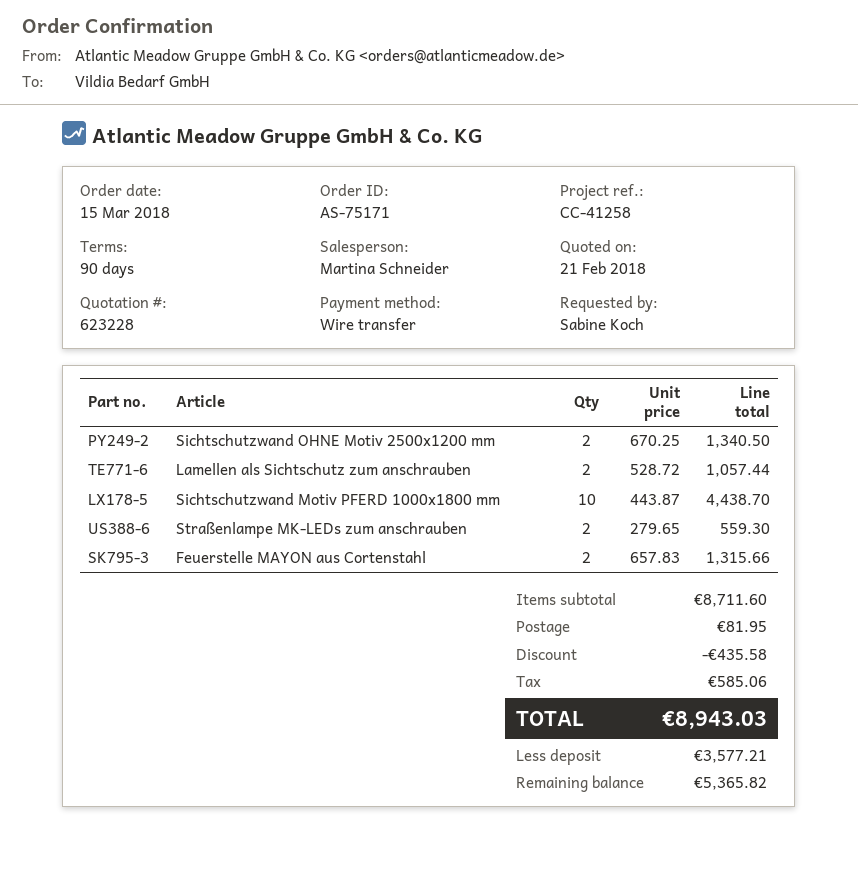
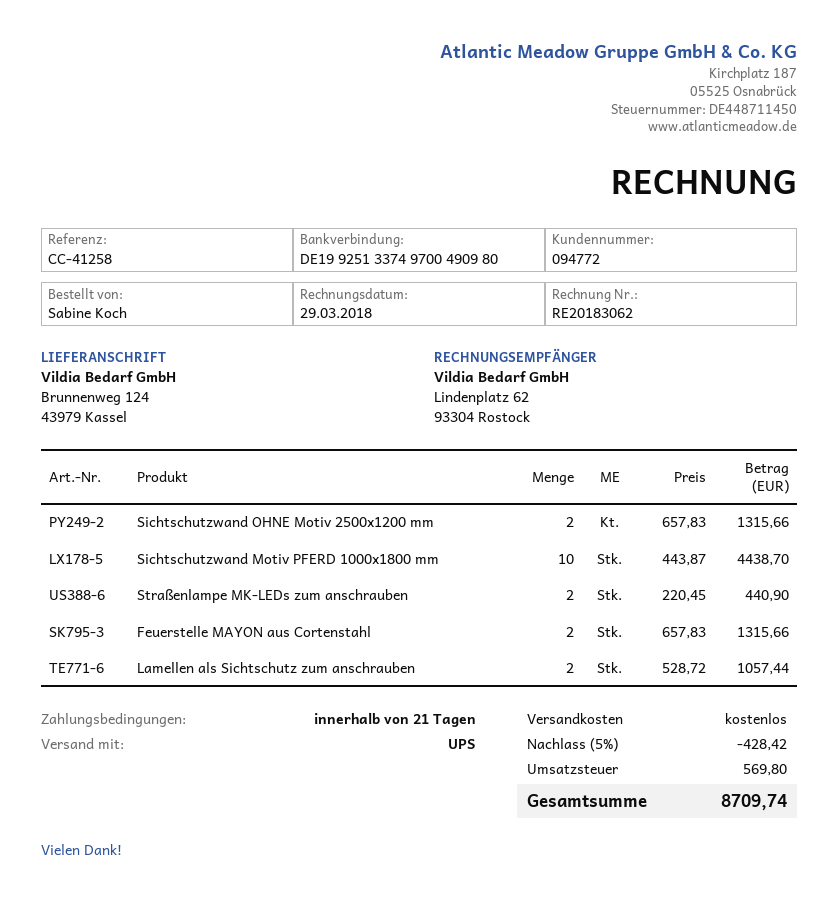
payment terms: 90 days -> 21 days
Sichtschutzwand OHNE Motiv 2500x1200 mm: 2 x 670.25 = 1340.50 -> 2 x 657.83 = 1315.66
Straßenlampe MK-LEDs zum anschrauben: 2 x 279.65 = 559.30 -> 2 x 220.45 = 440.90
discount: 435.58 -> 428.42
shipping: 81.95 -> 0.00
tax: 585.06 -> 569.80
total: 8943.03 -> 8709.74

